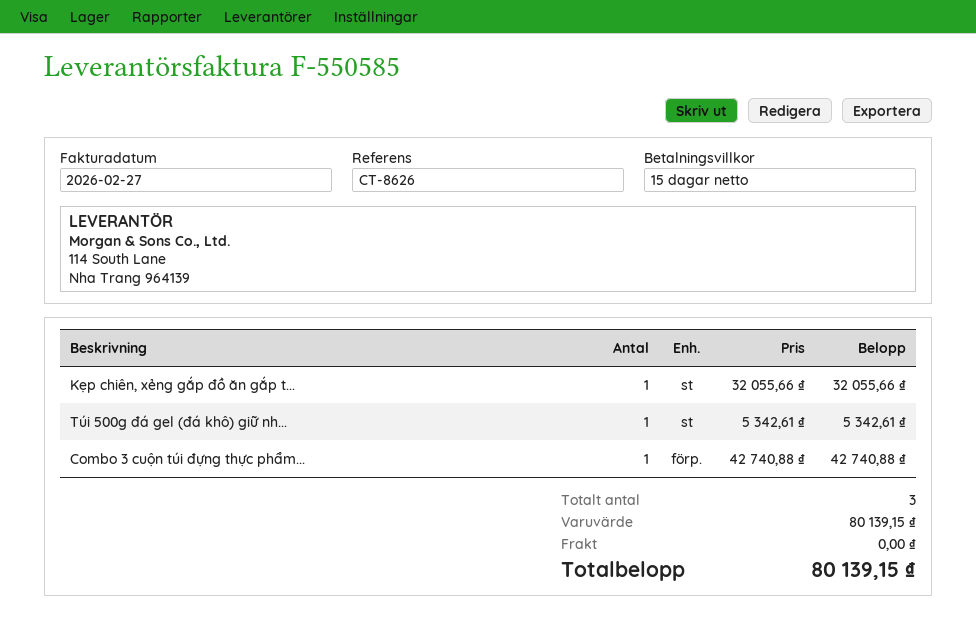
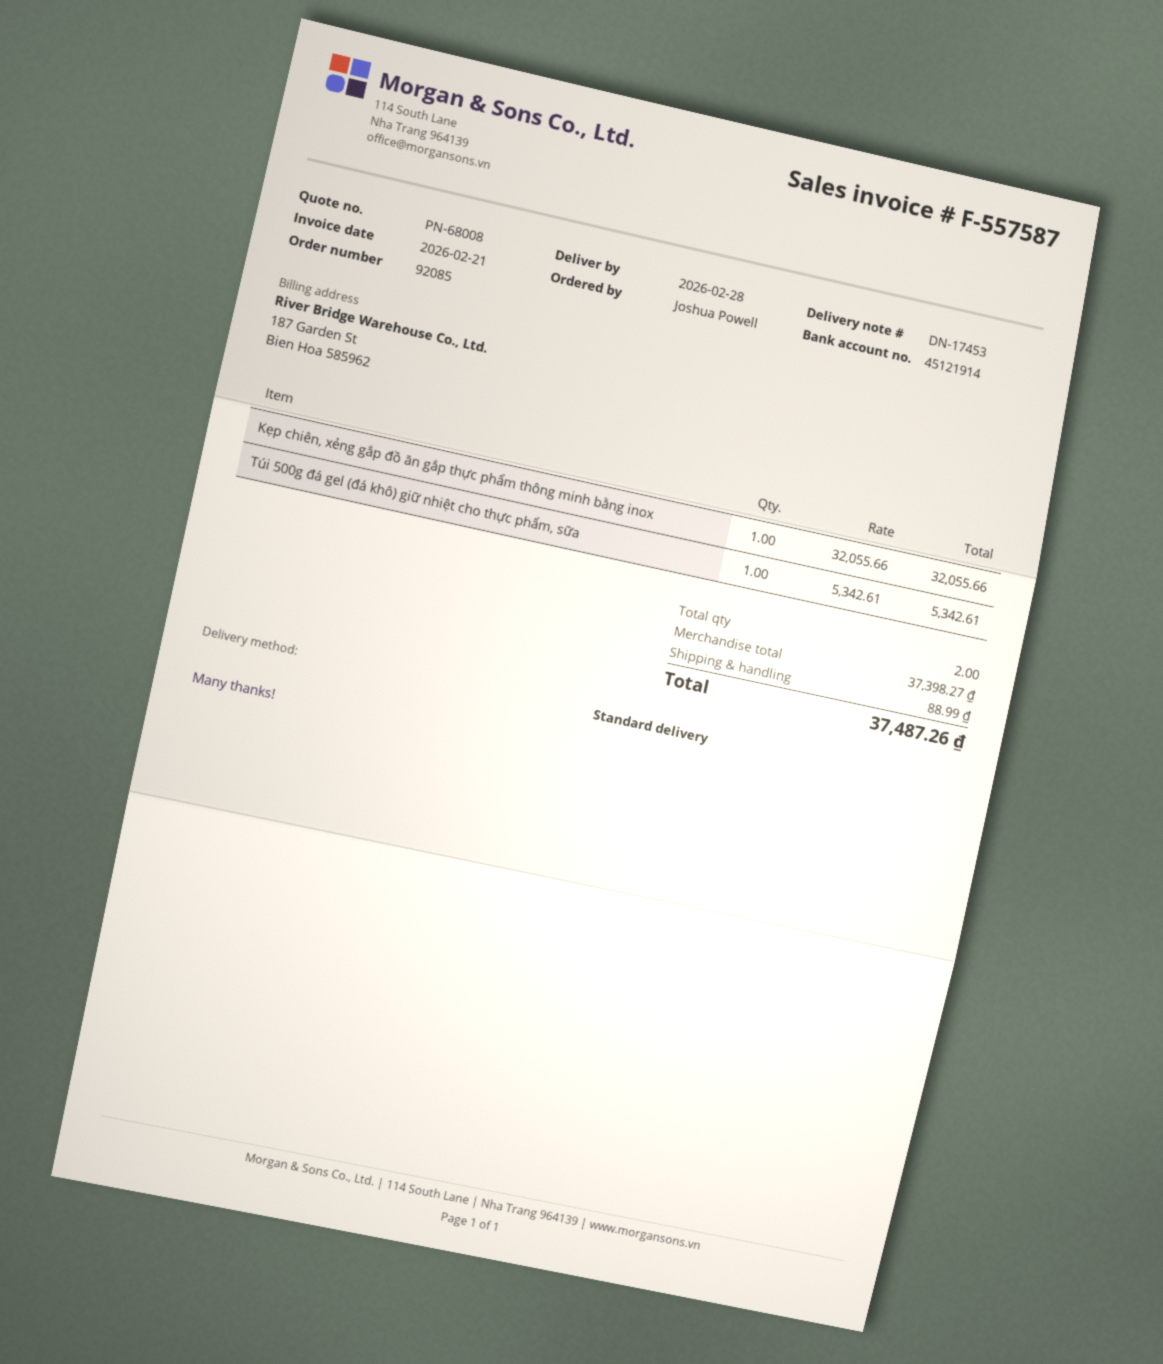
invoice number: F-550585 -> F-557587
invoice date: 2026-02-27 -> 2026-02-21
Combo 3 cuộn túi đựng thực phẩm...: 1 x 42740.88 = 42740.88 -> none
total quantity: 3 -> 2
subtotal: 80139.15 -> 37398.27
shipping: 0.00 -> 88.99
total: 80139.15 -> 37487.26

